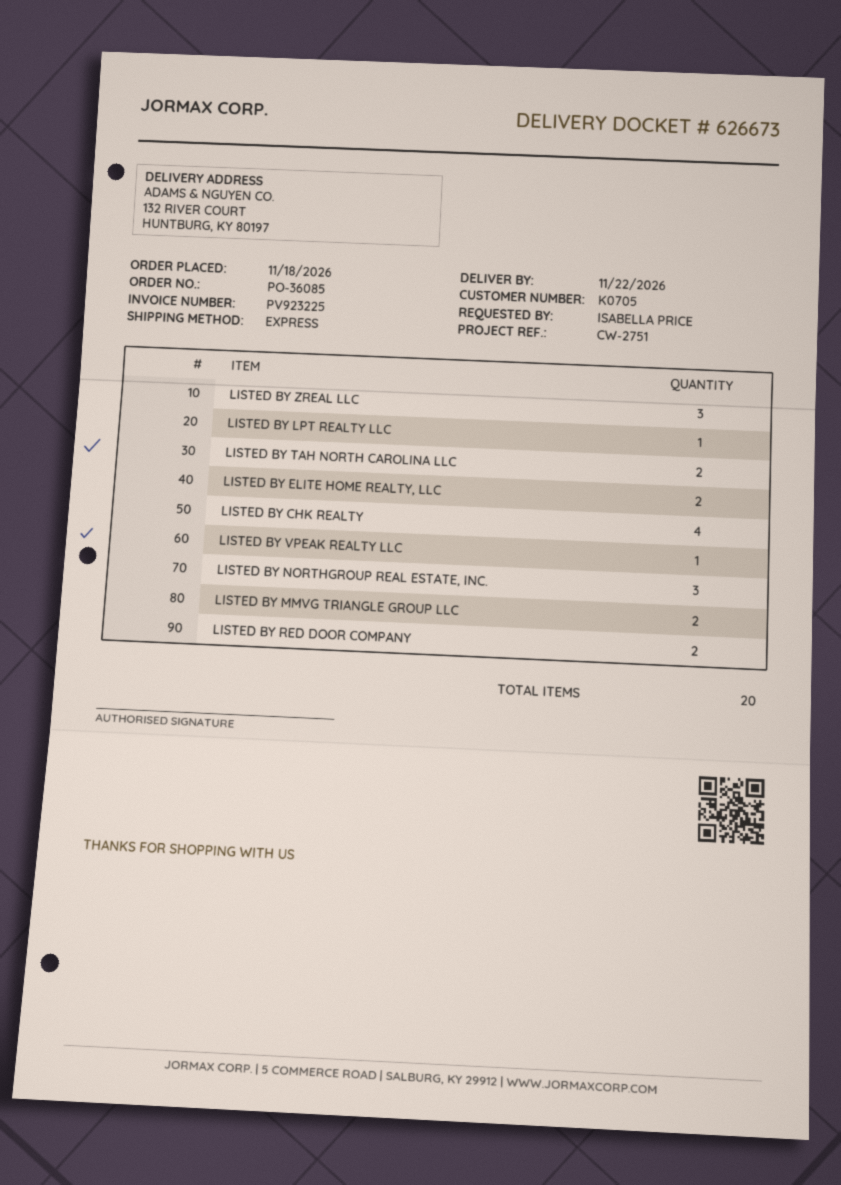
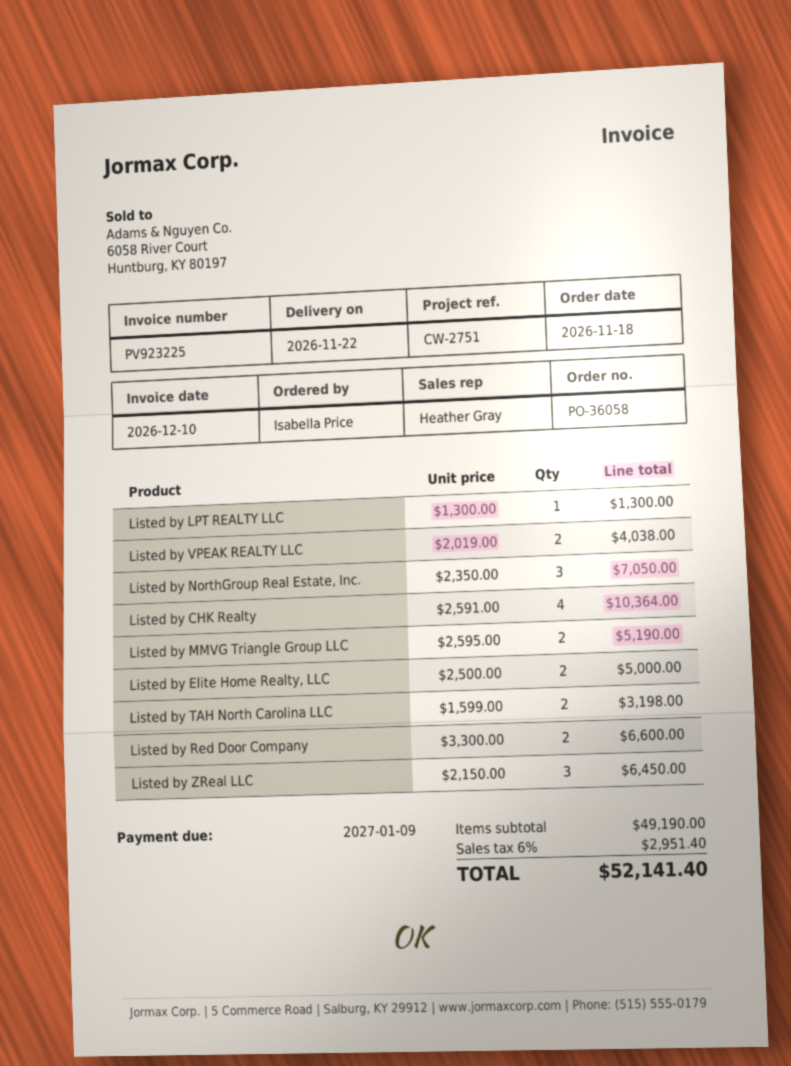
order number: PO-36085 -> PO-36058
LISTED BY VPEAK REALTY LLC: 1 -> 2

